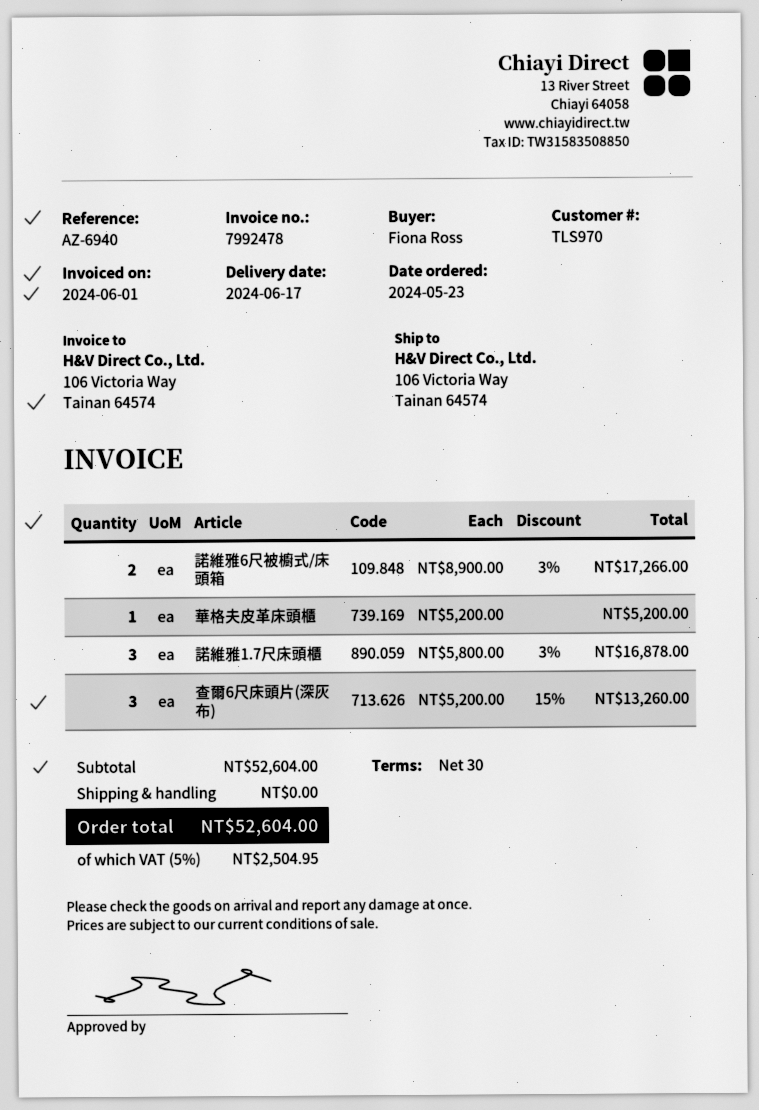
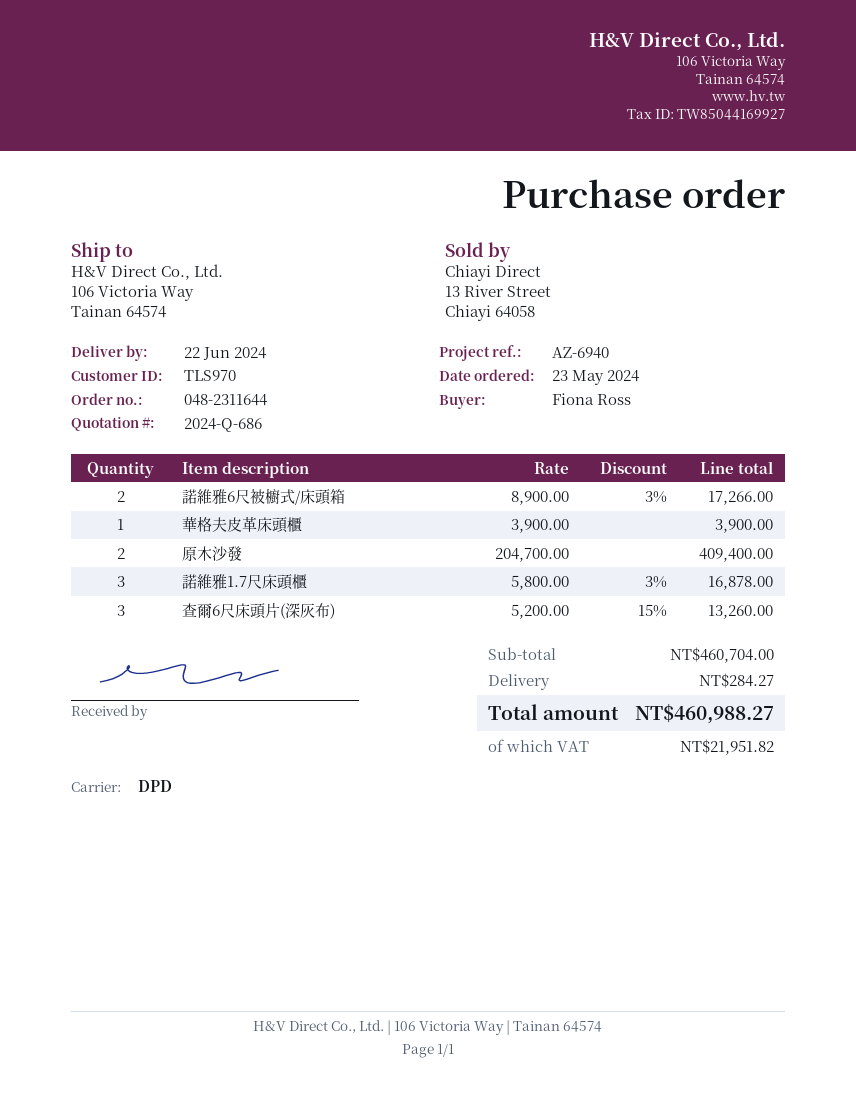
delivery date: 2024-06-17 -> 2024-06-22
華格夫皮革床頭櫃: 1 x 5200.00 = 5200.00 -> 1 x 3900.00 = 3900.00
原木沙發: none -> 2 x 204700.00 = 409400.00
subtotal: 52604.00 -> 460704.00
shipping: 0.00 -> 284.27
tax: 2504.95 -> 21951.82
total: 52604.00 -> 460988.27

